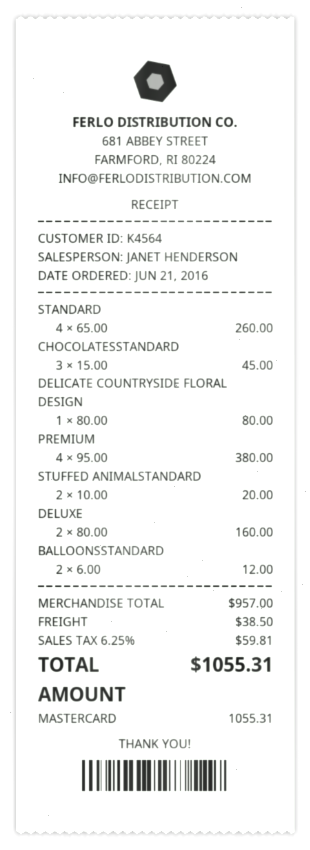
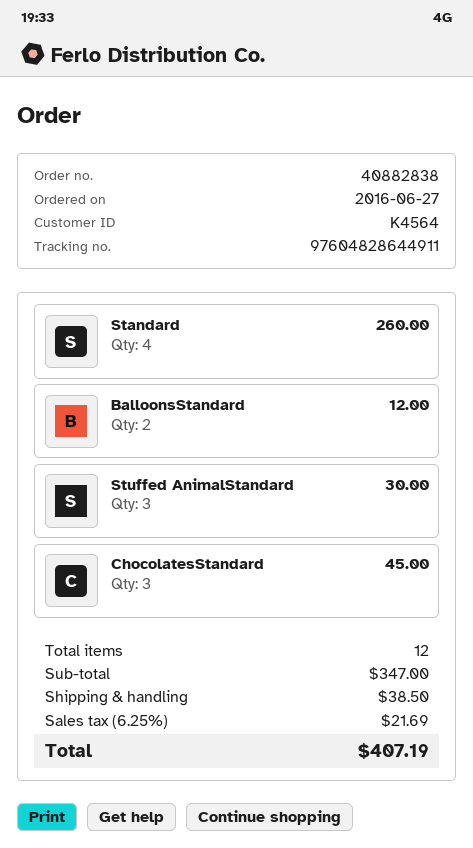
order date: 2016-06-21 -> 2016-06-27
DELICATE COUNTRYSIDE FLORAL DESIGN: 1 for 80.00 -> none
PREMIUM: 4 for 380.00 -> none
STUFFED ANIMALSTANDARD: 2 for 20.00 -> 3 for 30.00
DELUXE: 2 for 160.00 -> none
subtotal: 957.00 -> 347.00
tax: 6.25% = 59.81 -> 6.25% = 21.69
total: 1055.31 -> 407.19

